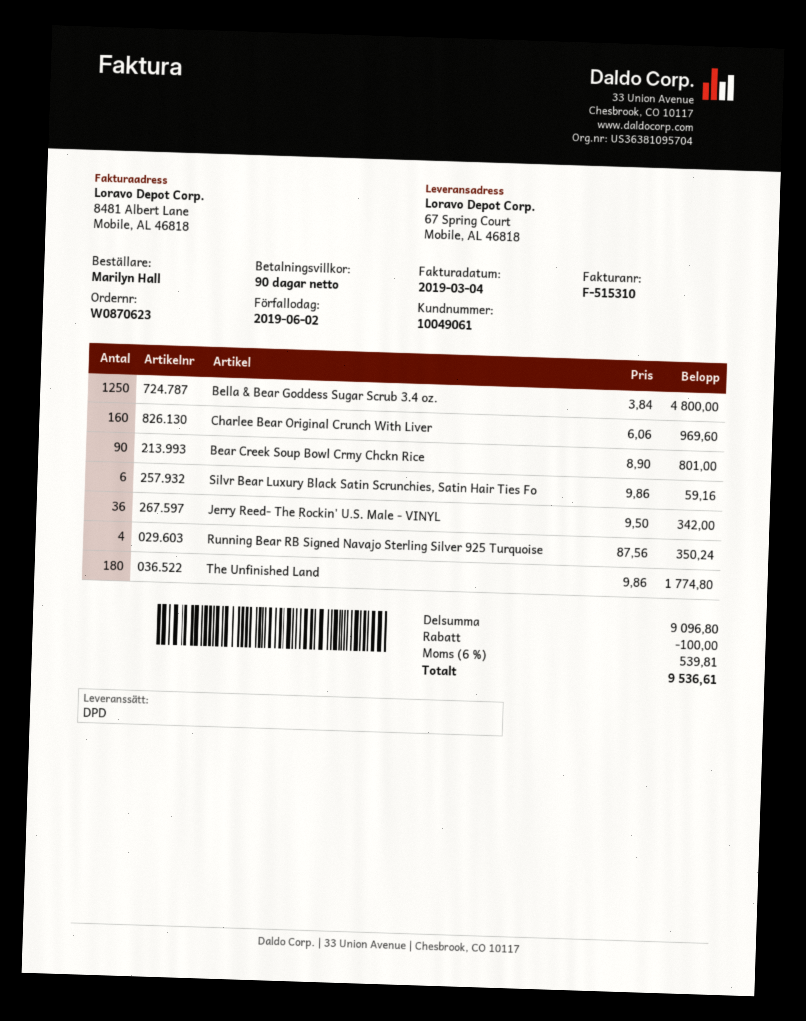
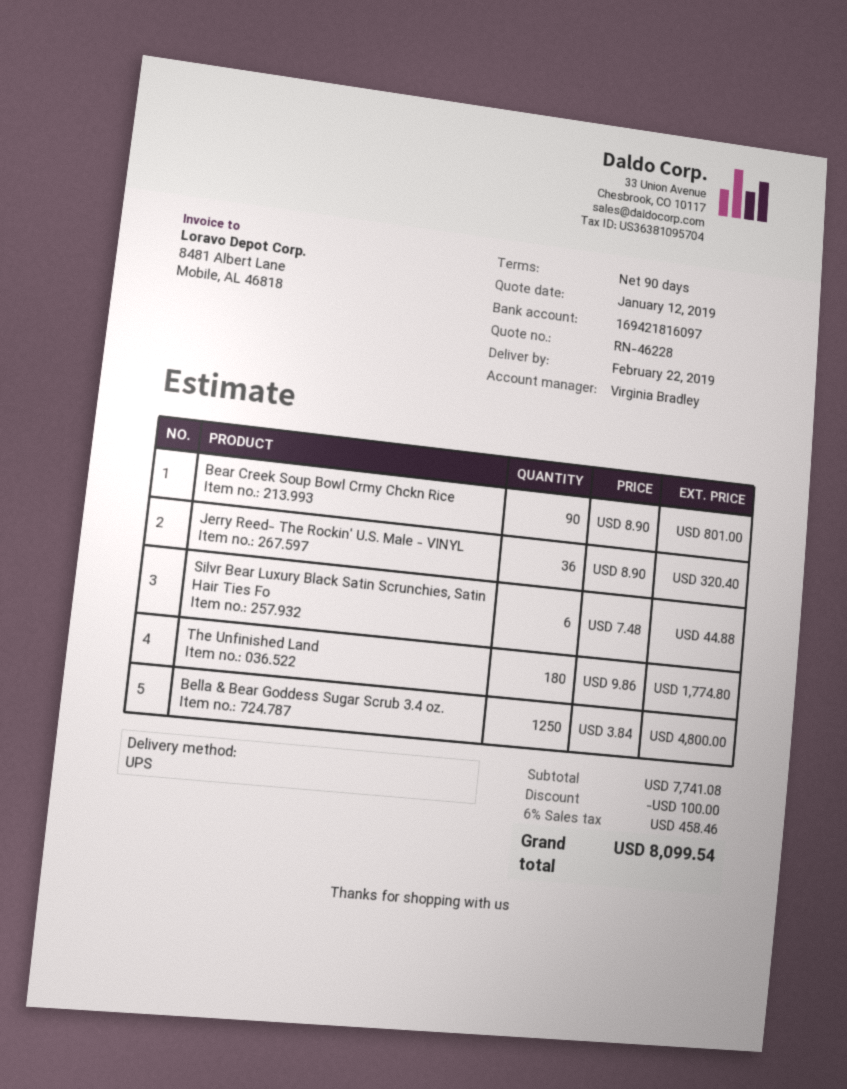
shipping method: DPD -> UPS
Charlee Bear Original Crunch With Liver: 160 x 6.06 = 969.60 -> none
Silvr Bear Luxury Black Satin Scrunchies, Satin Hair Ties Fo: 6 x 9.86 = 59.16 -> 6 x 7.48 = 44.88
Jerry Reed- The Rockin' U.S. Male - VINYL: 36 x 9.50 = 342.00 -> 36 x 8.90 = 320.40
Running Bear RB Signed Navajo Sterling Silver 925 Turquoise: 4 x 87.56 = 350.24 -> none
subtotal: 9096.80 -> 7741.08
tax: 6% = 539.81 -> 6% = 458.46
total: 9536.61 -> 8099.54

